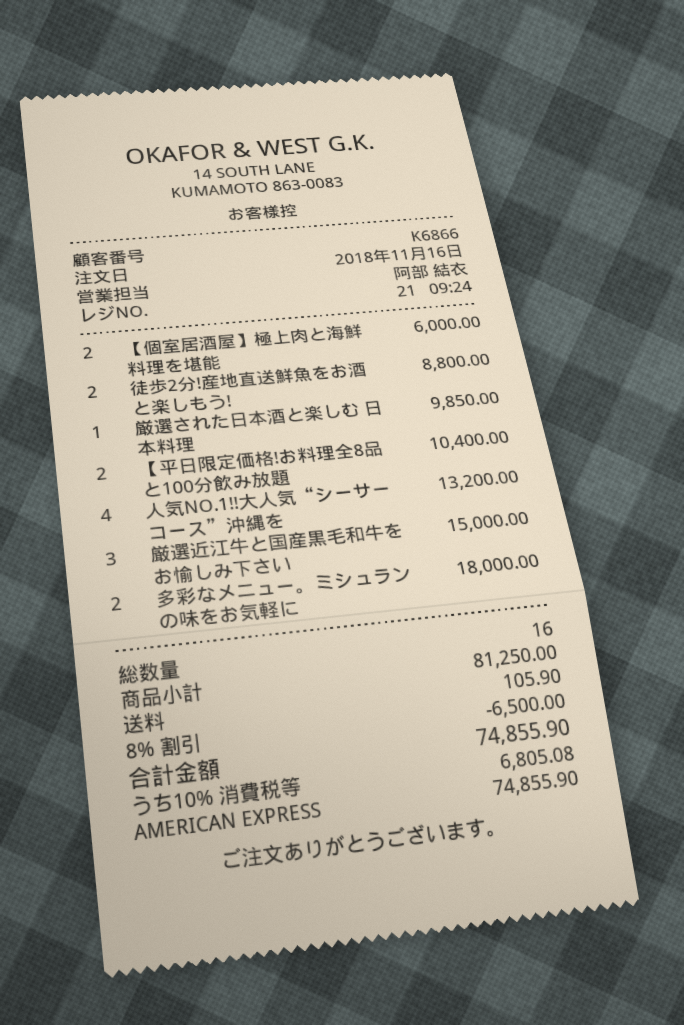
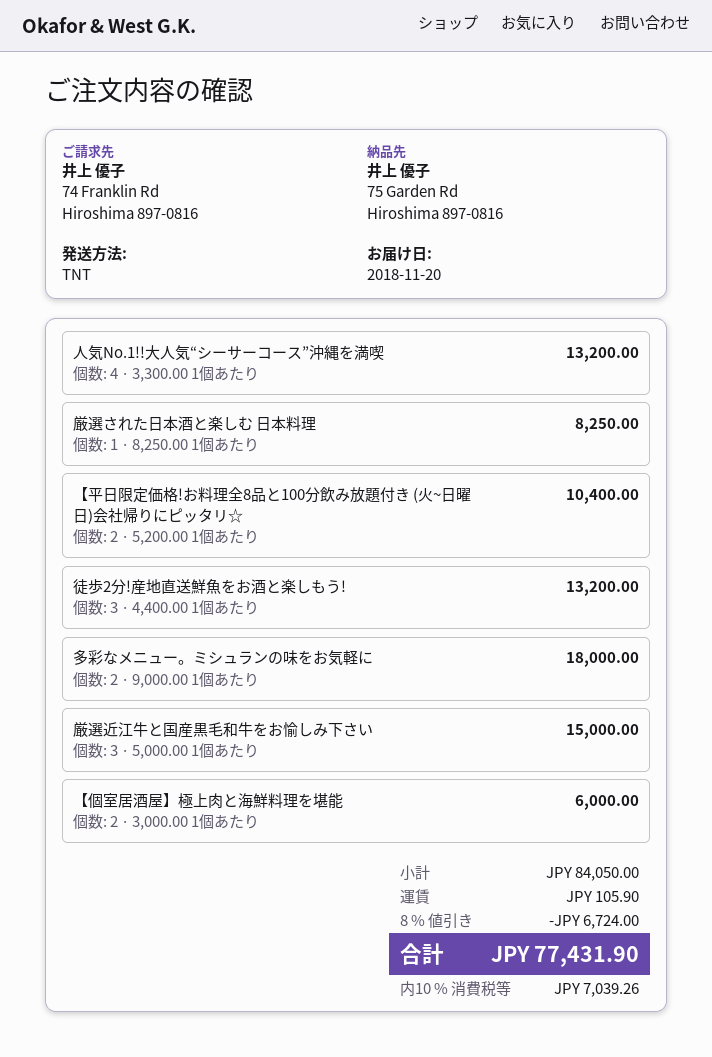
徒歩2分!産地直送鮮魚をお酒と楽しもう!: 2 for 8800.00 -> 3 for 13200.00
厳選された日本酒と楽しむ 日本料理: 1 for 9850.00 -> 1 for 8250.00
subtotal: 81250.00 -> 84050.00
discount: 8% = 6500.00 -> 8% = 6724.00
tax: 10% = 6805.08 -> 10% = 7039.26
total: 74855.90 -> 77431.90

